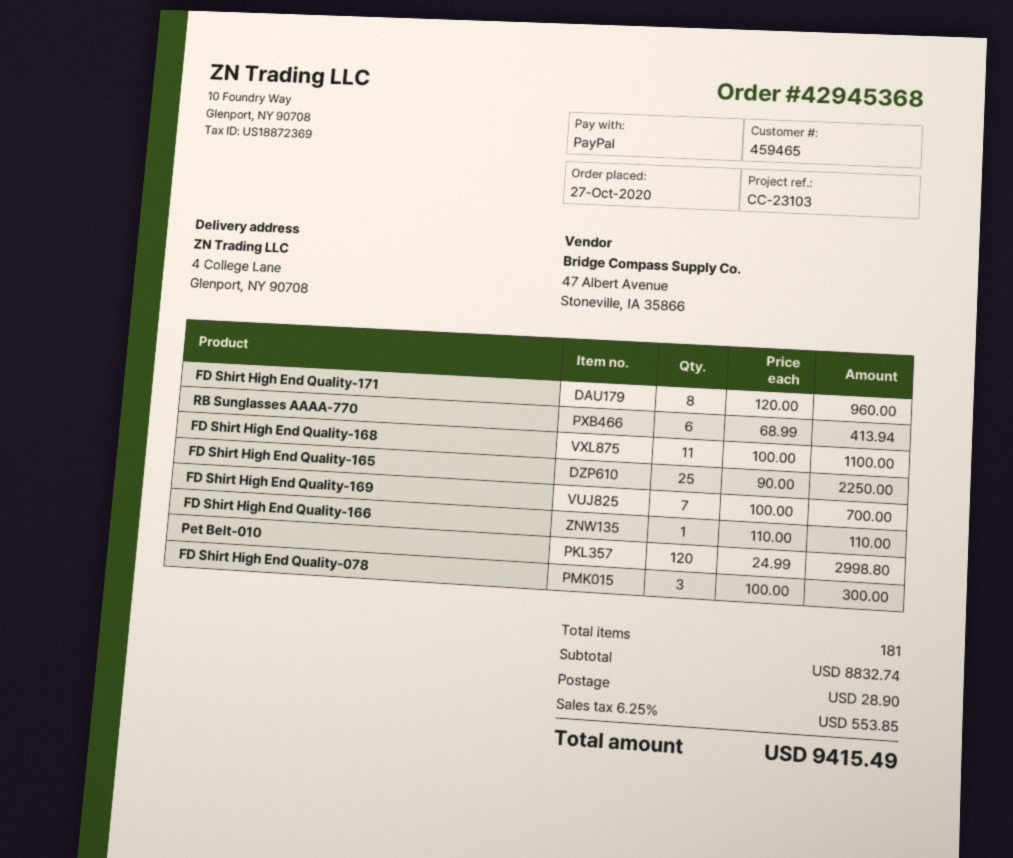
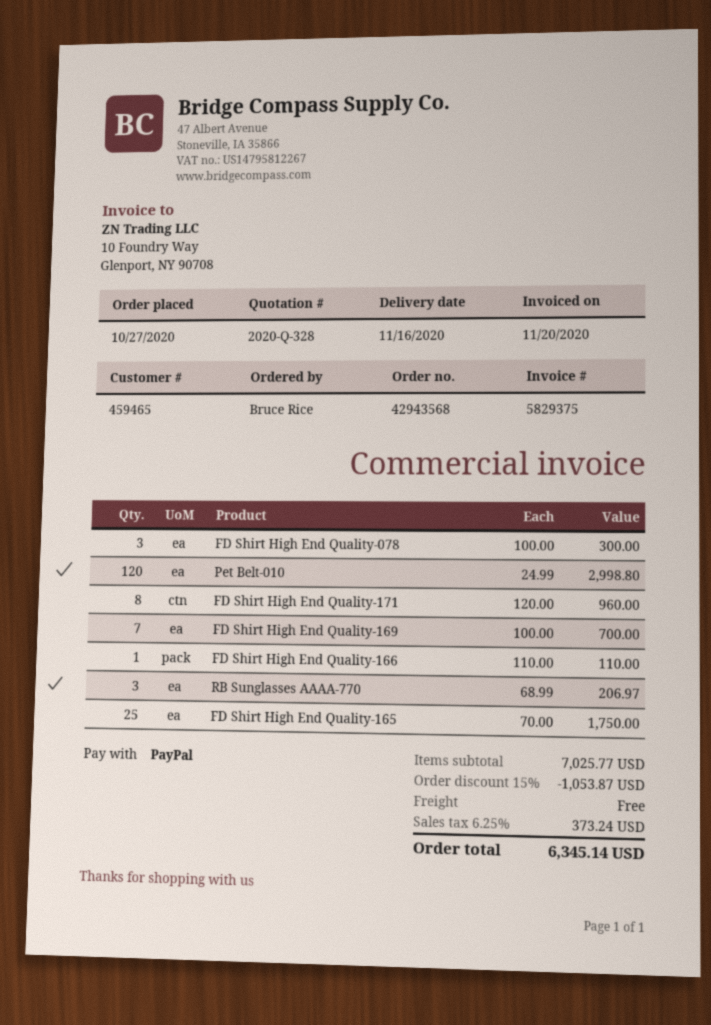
order number: 42945368 -> 42943568
RB Sunglasses AAAA-770: 6 x 68.99 = 413.94 -> 3 x 68.99 = 206.97
FD Shirt High End Quality-168: 11 x 100.00 = 1100.00 -> none
FD Shirt High End Quality-165: 25 x 90.00 = 2250.00 -> 25 x 70.00 = 1750.00
subtotal: 8832.74 -> 7025.77
discount: none -> 15% = 1053.87
shipping: 28.90 -> 0.00
tax: 6.25% = 553.85 -> 6.25% = 373.24
total: 9415.49 -> 6345.14

